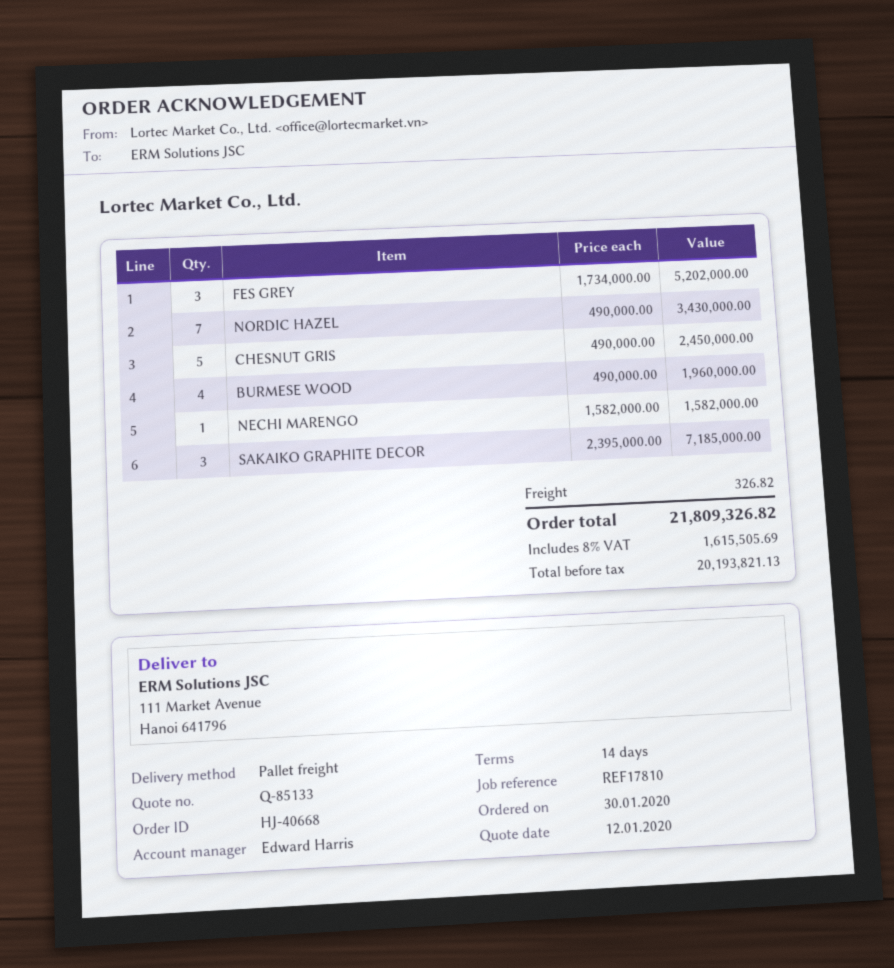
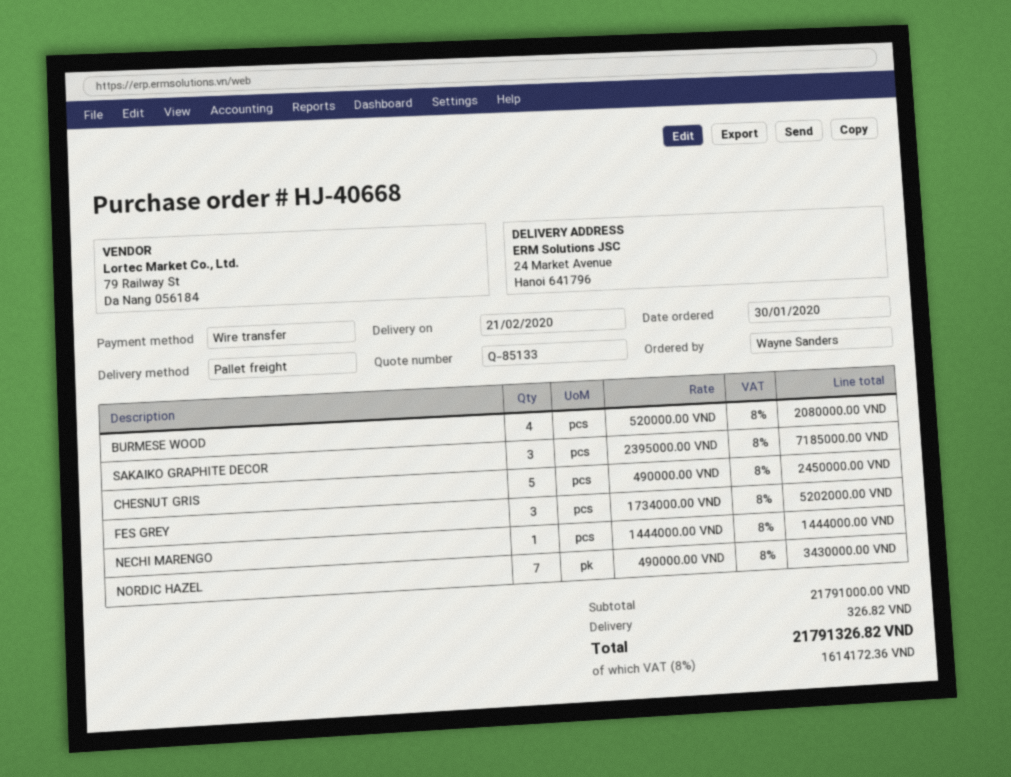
ship to: 111 Market Avenue, Hanoi 641796 -> 24 Market Avenue, Hanoi 641796
BURMESE WOOD: 4 x 490000.00 = 1960000.00 -> 4 x 520000.00 = 2080000.00
NECHI MARENGO: 1 x 1582000.00 = 1582000.00 -> 1 x 1444000.00 = 1444000.00
tax: 8% = 1615505.69 -> 8% = 1614172.36
total: 21809326.82 -> 21791326.82

